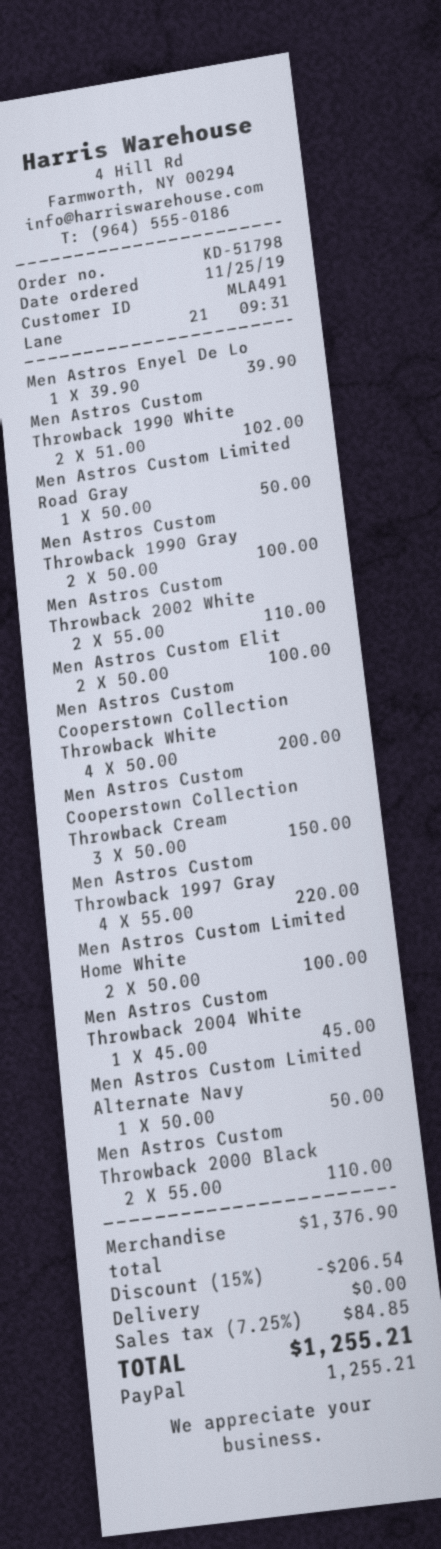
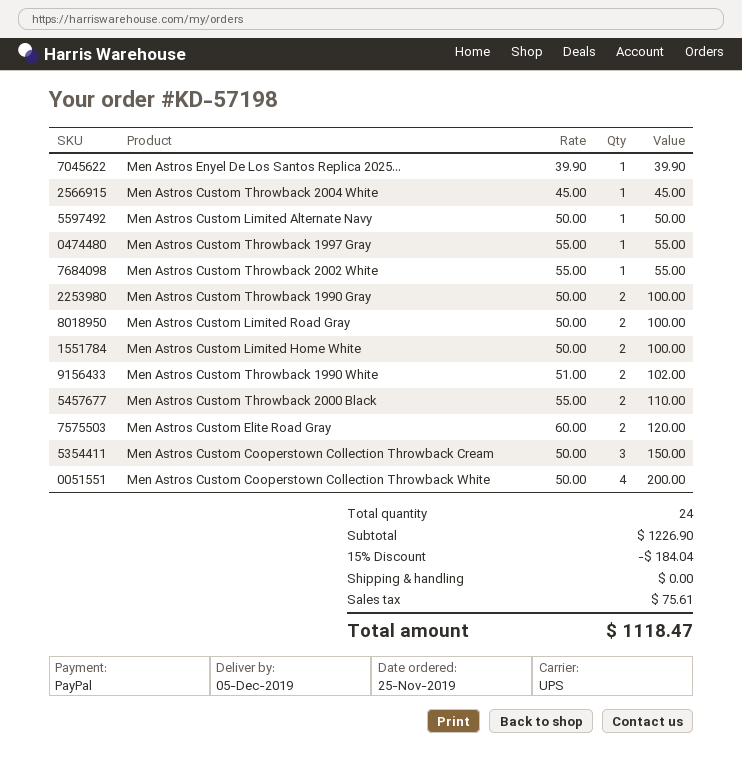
order number: KD-51798 -> KD-57198
Men Astros Custom Limited Road Gray: 1 x 50.00 = 50.00 -> 2 x 50.00 = 100.00
Men Astros Custom Throwback 2002 White: 2 x 55.00 = 110.00 -> 1 x 55.00 = 55.00
Men Astros Custom Elit: 2 x 50.00 = 100.00 -> 2 x 60.00 = 120.00
Men Astros Custom Throwback 1997 Gray: 4 x 55.00 = 220.00 -> 1 x 55.00 = 55.00
subtotal: 1376.90 -> 1226.90
discount: 15% = 206.54 -> 15% = 184.04
tax: 84.85 -> 75.61
total: 1255.21 -> 1118.47

